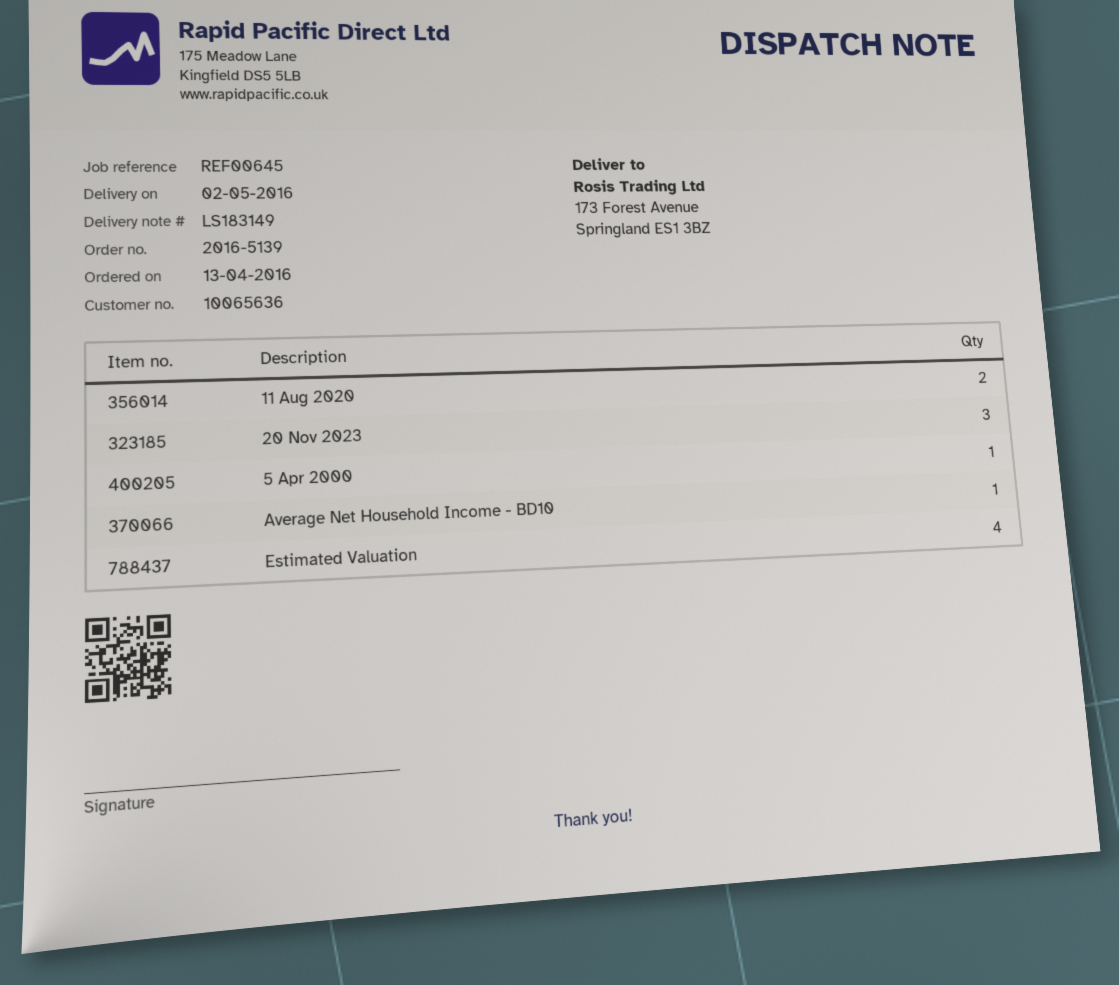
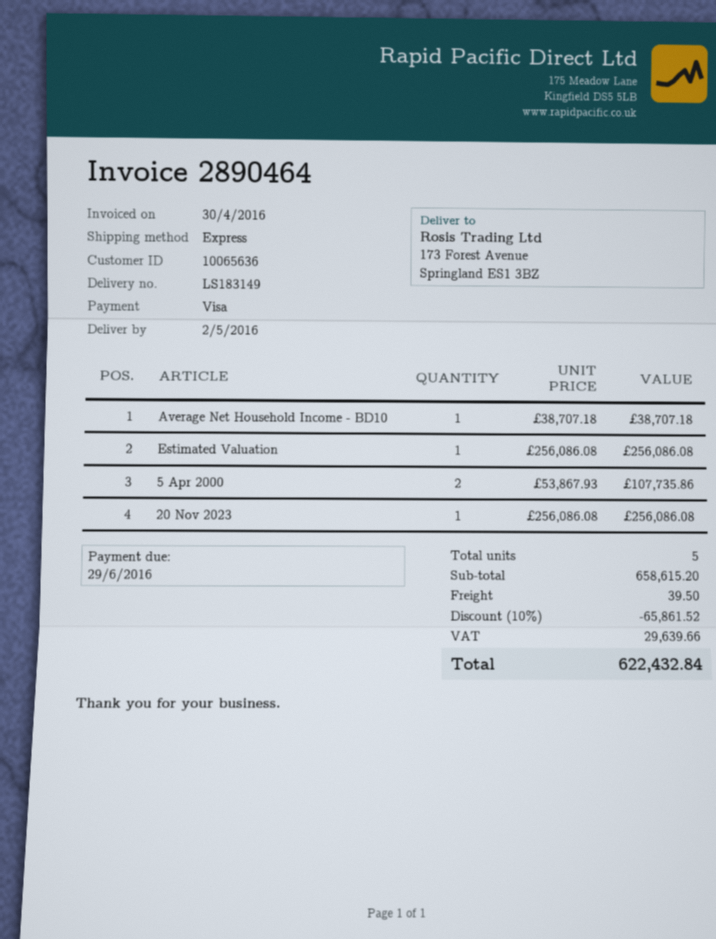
11 Aug 2020: 2 -> none
20 Nov 2023: 3 -> 1
5 Apr 2000: 1 -> 2
Estimated Valuation: 4 -> 1

